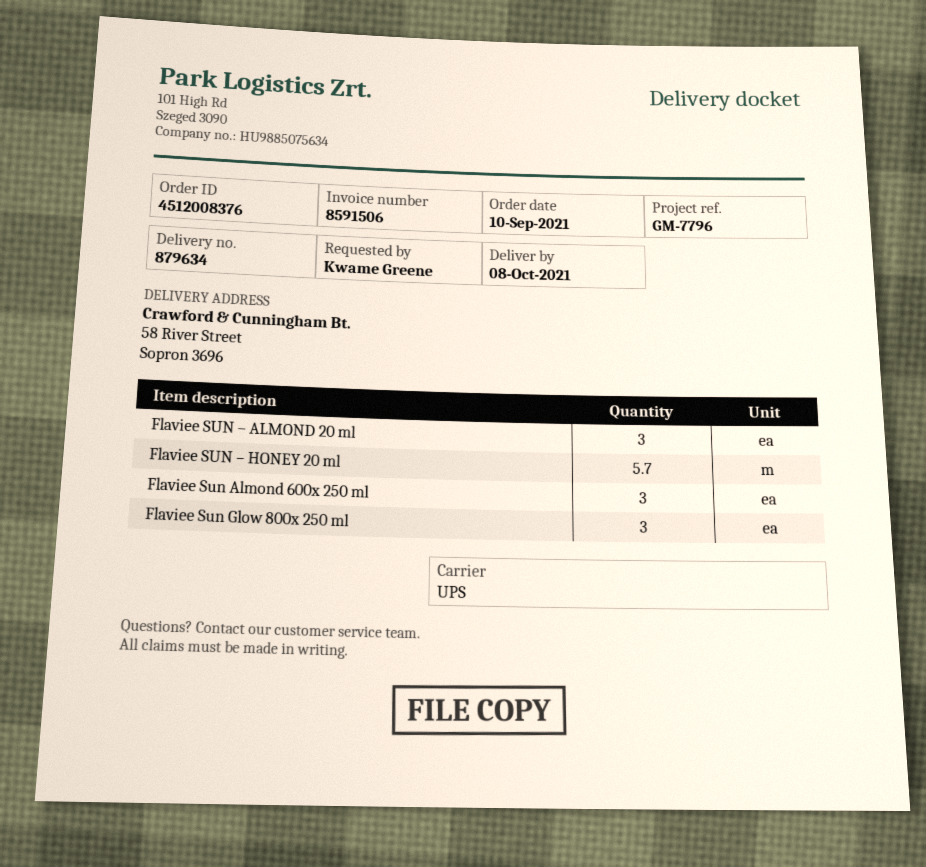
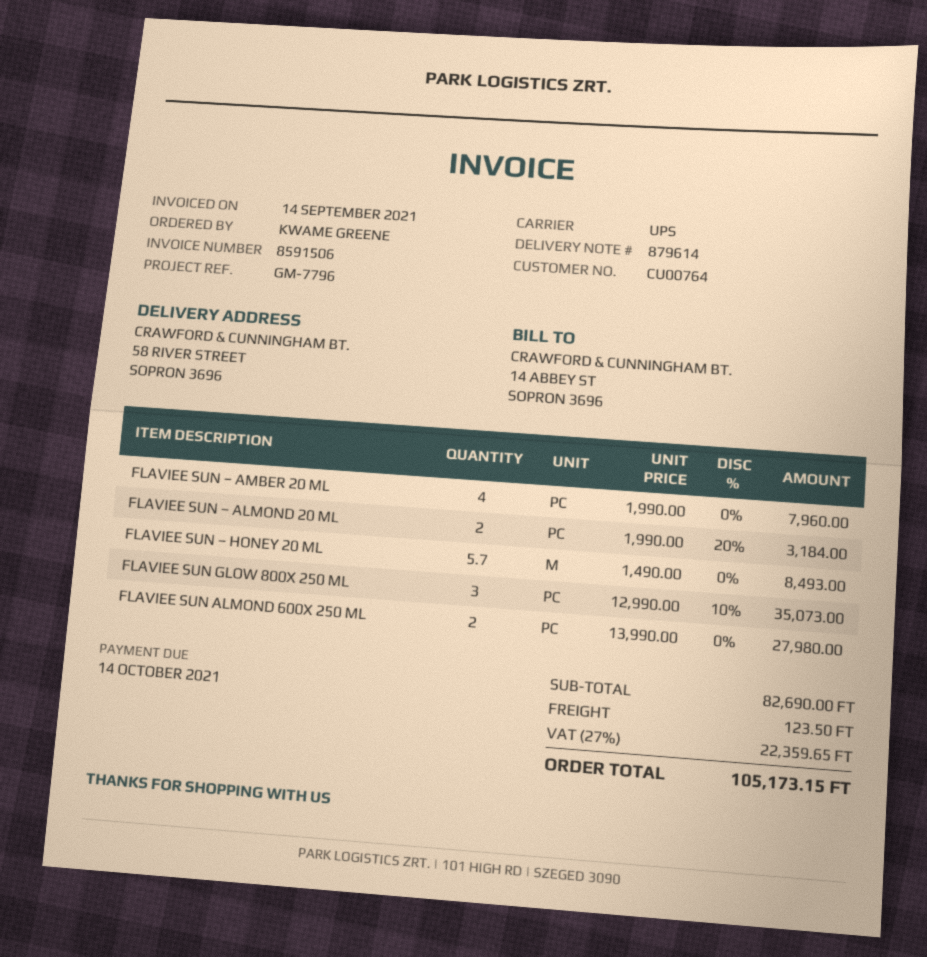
delivery note number: 879634 -> 879614
Flaviee SUN – ALMOND 20 ml: 3 -> 2
Flaviee Sun Almond 600x 250 ml: 3 -> 2
FLAVIEE SUN – AMBER 20 ML: none -> 4

